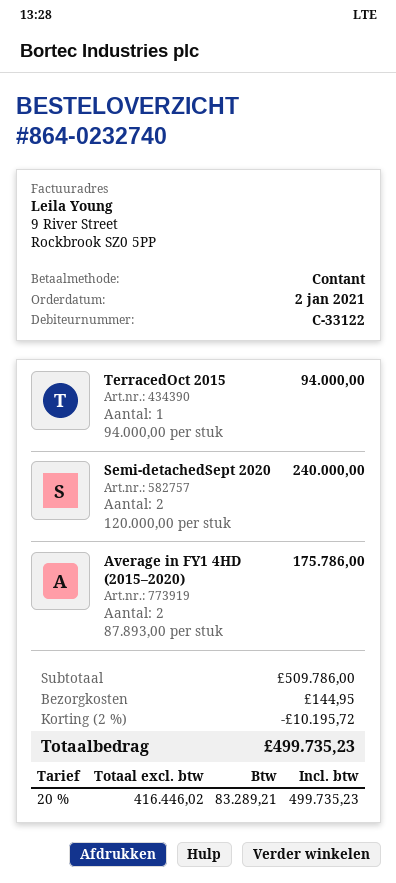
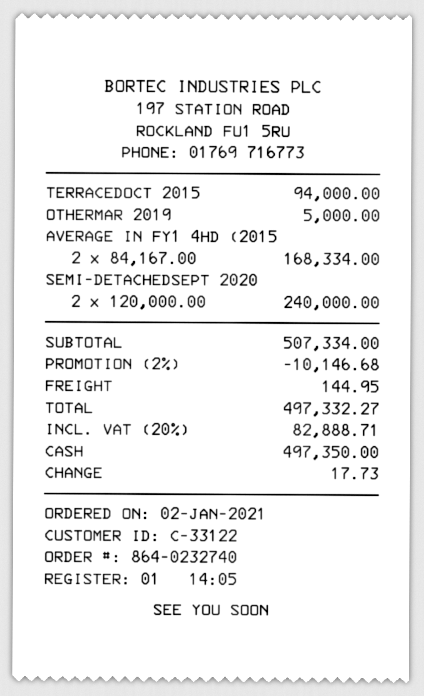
Average in FY1 4HD (2015–2020): 2 x 87893.00 = 175786.00 -> 2 x 84167.00 = 168334.00
OTHERMAR 2019: none -> 1 x 5000.00 = 5000.00
subtotal: 509786.00 -> 507334.00
discount: 2% = 10195.72 -> 2% = 10146.68
tax: 20% = 83289.21 -> 20% = 82888.71
total: 499735.23 -> 497332.27

